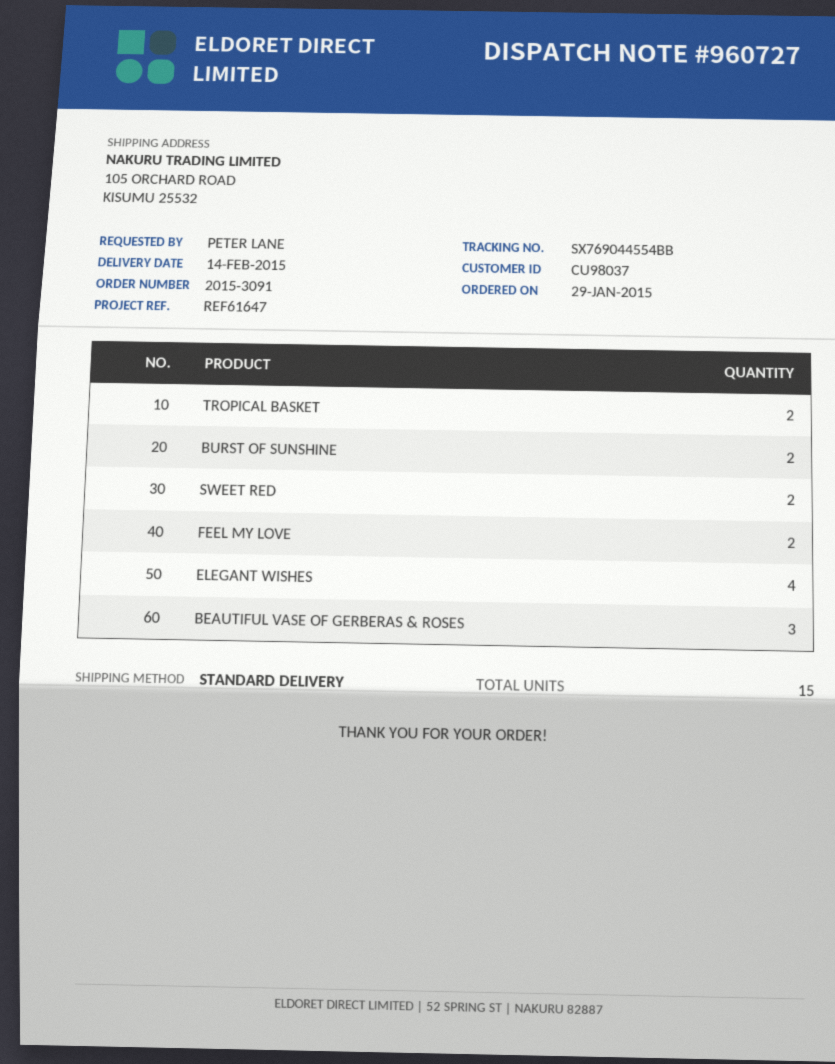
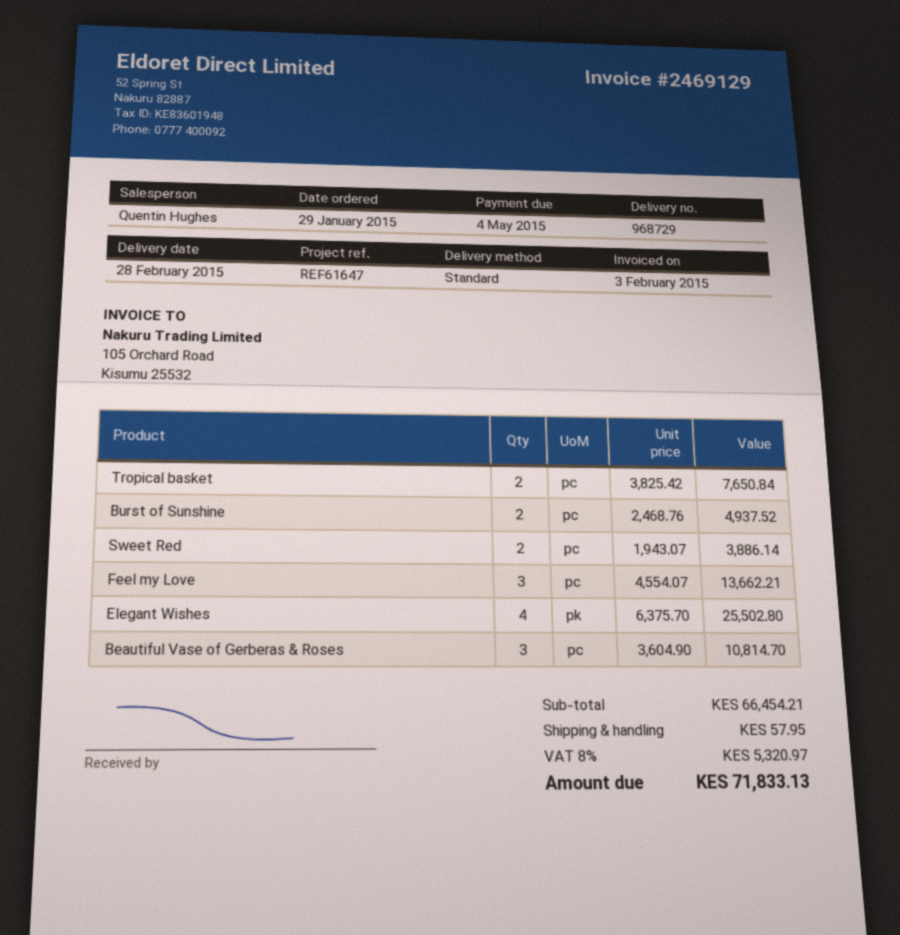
delivery note number: 960727 -> 968729
delivery date: 2015-02-14 -> 2015-02-28
FEEL MY LOVE: 2 -> 3

